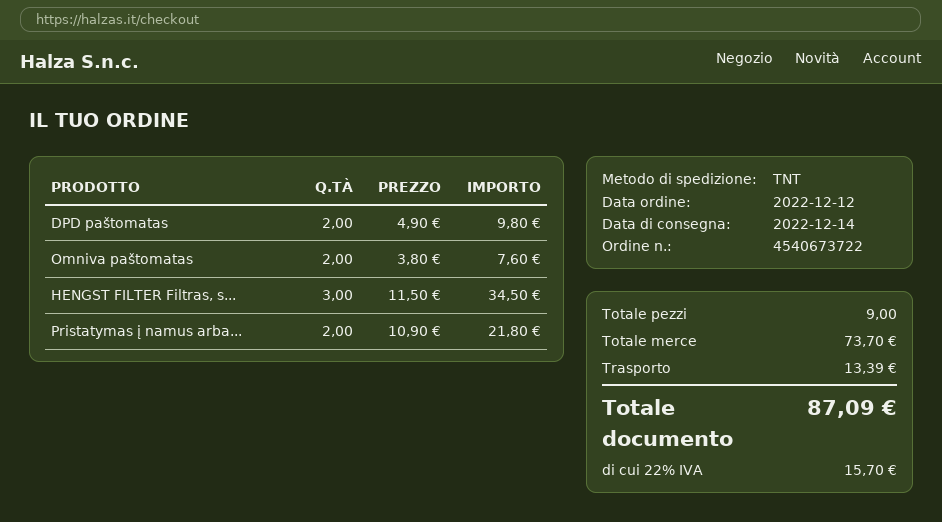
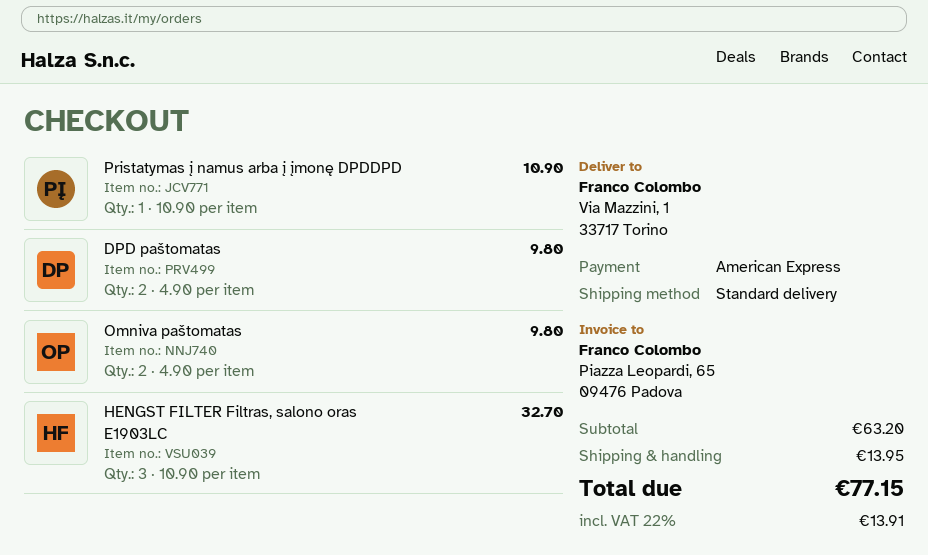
shipping method: TNT -> standard
Omniva paštomatas: 2 x 3.80 = 7.60 -> 2 x 4.90 = 9.80
HENGST FILTER Filtras, s...: 3 x 11.50 = 34.50 -> 3 x 10.90 = 32.70
Pristatymas į namus arba...: 2 x 10.90 = 21.80 -> 1 x 10.90 = 10.90
subtotal: 73.70 -> 63.20
shipping: 13.39 -> 13.95
tax: 22% = 15.70 -> 22% = 13.91
total: 87.09 -> 77.15

